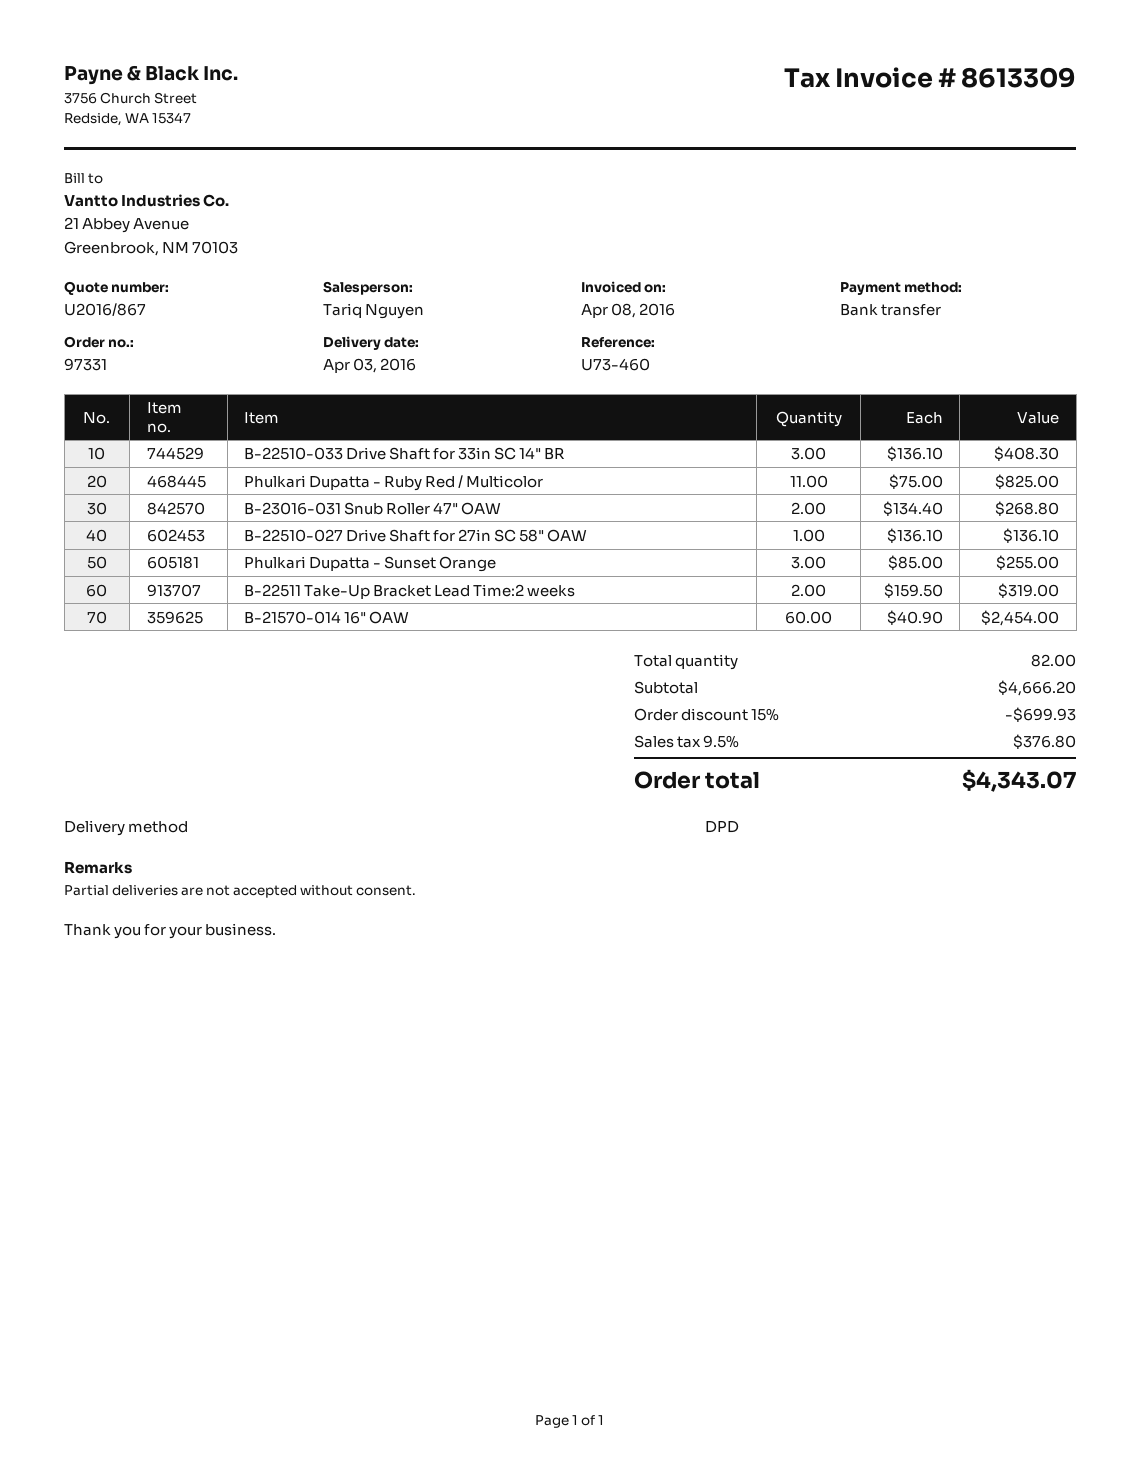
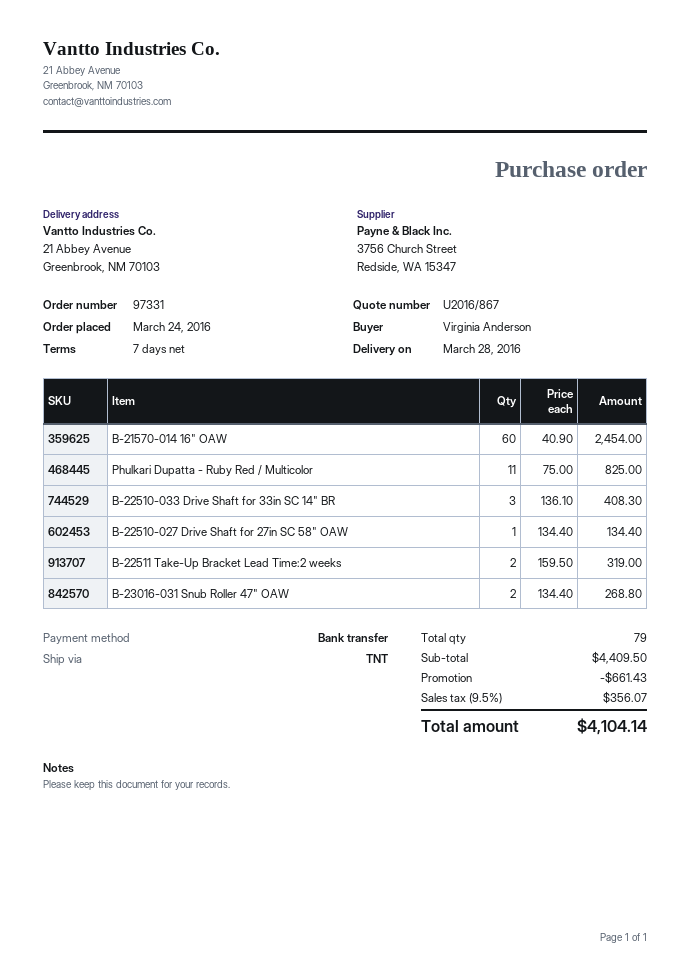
delivery date: 2016-04-03 -> 2016-03-28
shipping method: DPD -> TNT
B-22510-027 Drive Shaft for 27in SC 58" OAW: 1 x 136.10 = 136.10 -> 1 x 134.40 = 134.40
Phulkari Dupatta - Sunset Orange: 3 x 85.00 = 255.00 -> none
total quantity: 82 -> 79
subtotal: 4666.20 -> 4409.50
discount: 699.93 -> 661.43
tax: 9.5% = 376.80 -> 9.5% = 356.07
total: 4343.07 -> 4104.14

